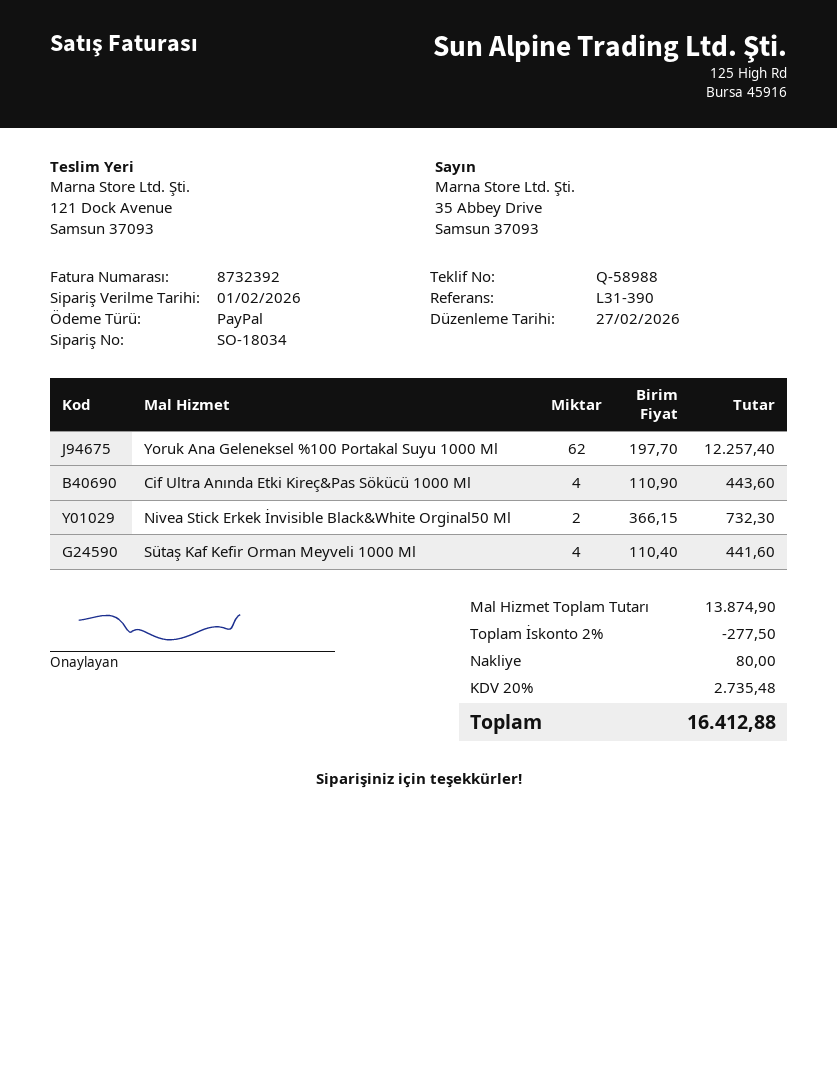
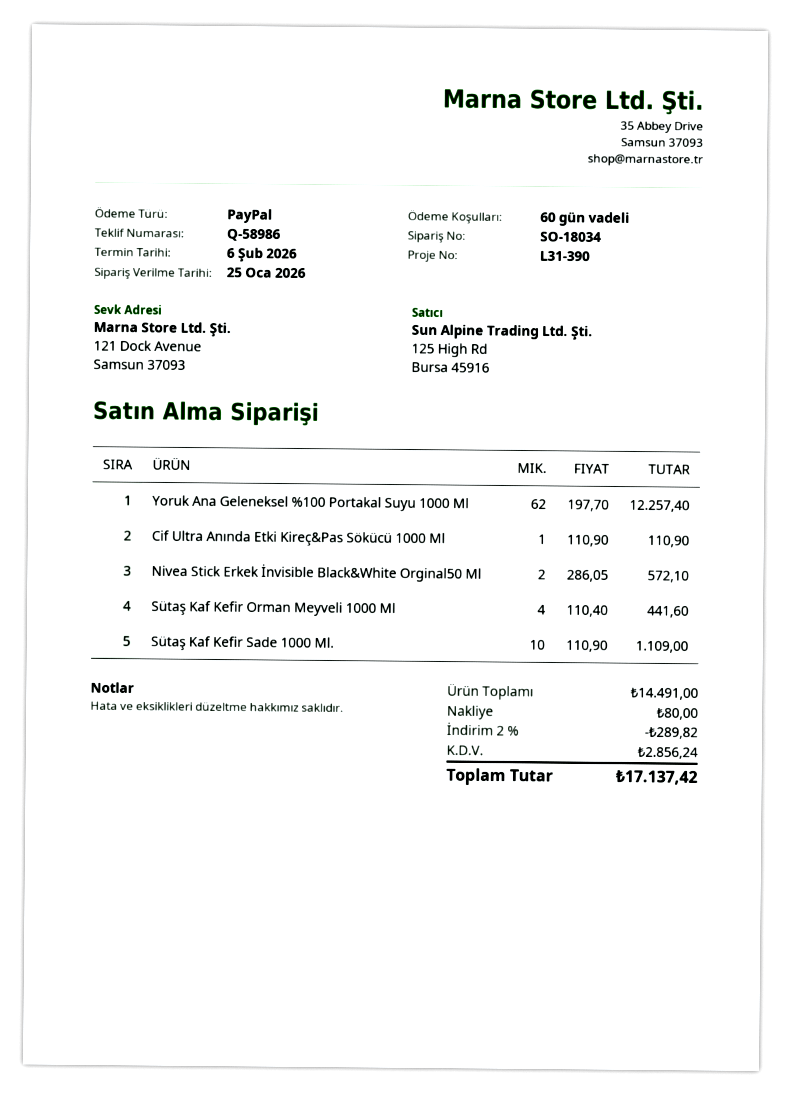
quote number: Q-58988 -> Q-58986
order date: 2026-02-01 -> 2026-01-25
Cif Ultra Anında Etki Kireç&Pas Sökücü 1000 Ml: 4 x 110.90 = 443.60 -> 1 x 110.90 = 110.90
Nivea Stick Erkek İnvisible Black&White Orginal50 Ml: 2 x 366.15 = 732.30 -> 2 x 286.05 = 572.10
Sütaş Kaf Kefir Sade 1000 Ml.: none -> 10 x 110.90 = 1109.00
subtotal: 13874.90 -> 14491.00
discount: 2% = 277.50 -> 2% = 289.82
tax: 2735.48 -> 2856.24
total: 16412.88 -> 17137.42

